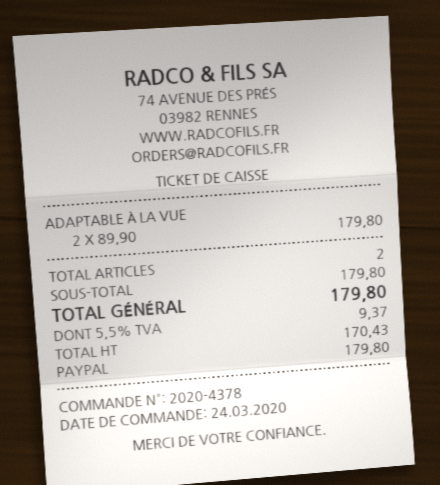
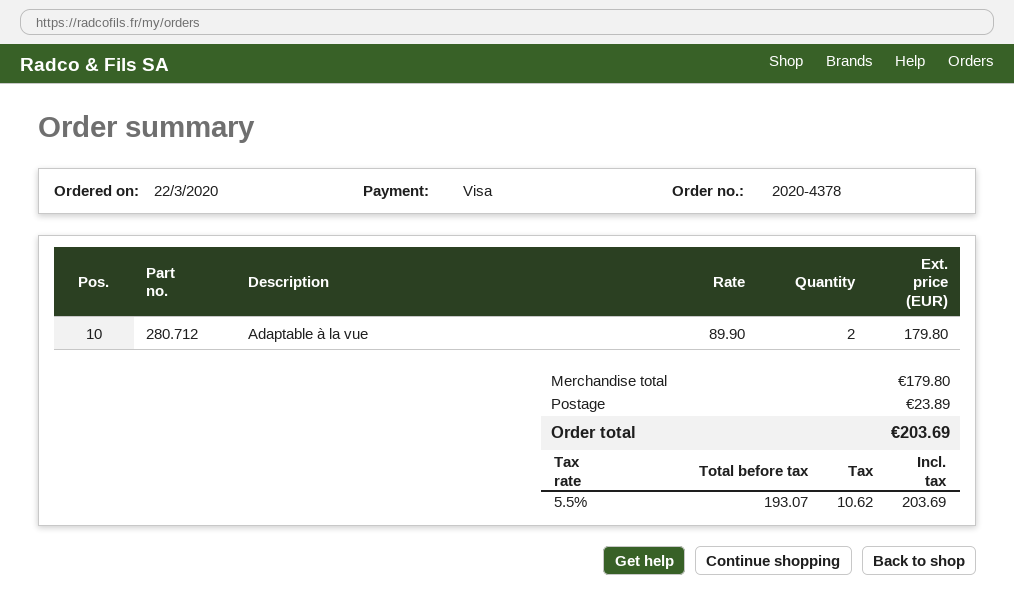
order date: 2020-03-24 -> 2020-03-22
payment method: PayPal -> Visa
shipping: none -> 23.89
net: 170.43 -> 193.07
tax: 5.5% = 9.37 -> 5.5% = 10.62
total: 179.80 -> 203.69

